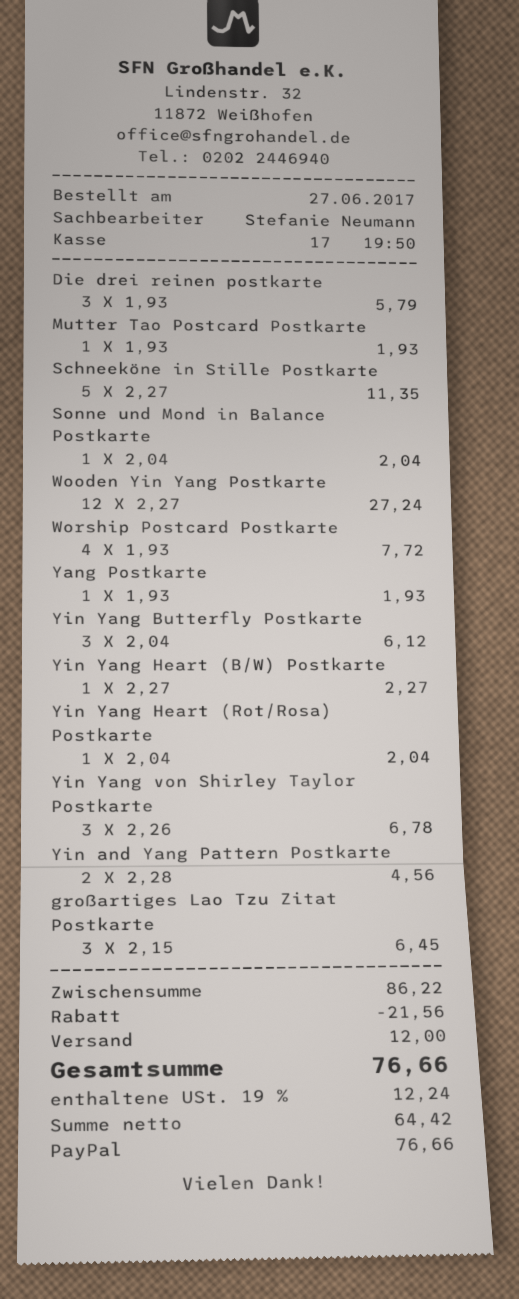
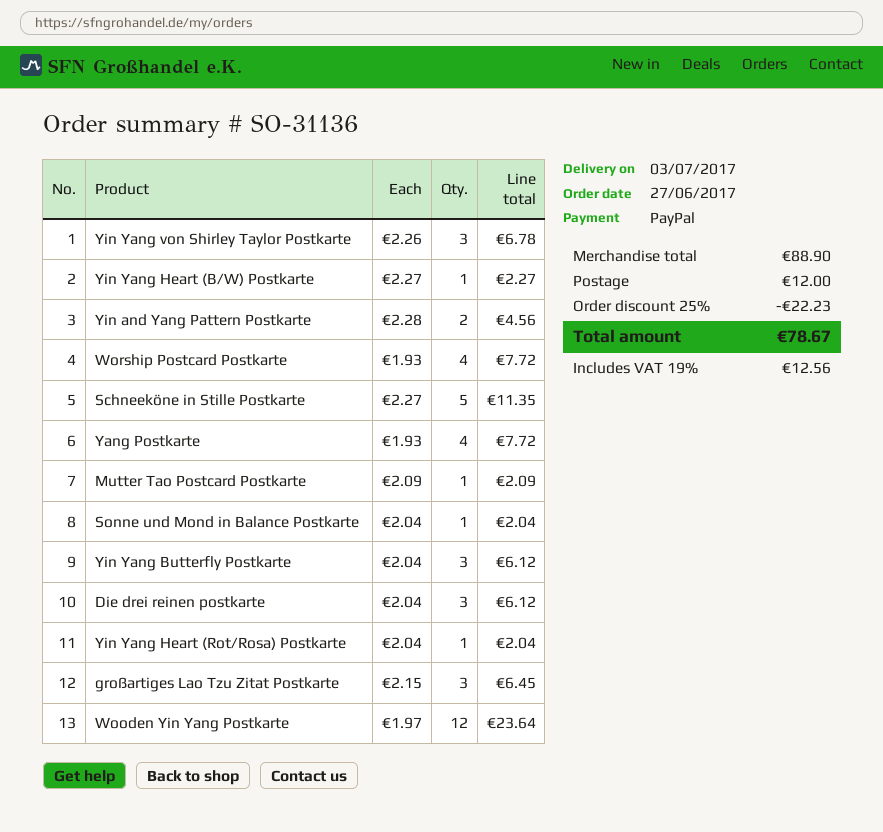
Die drei reinen postkarte: 3 x 1.93 = 5.79 -> 3 x 2.04 = 6.12
Mutter Tao Postcard Postkarte: 1 x 1.93 = 1.93 -> 1 x 2.09 = 2.09
Wooden Yin Yang Postkarte: 12 x 2.27 = 27.24 -> 12 x 1.97 = 23.64
Yang Postkarte: 1 x 1.93 = 1.93 -> 4 x 1.93 = 7.72
subtotal: 86.22 -> 88.90
discount: 21.56 -> 22.23
tax: 19% = 12.24 -> 19% = 12.56
total: 76.66 -> 78.67

